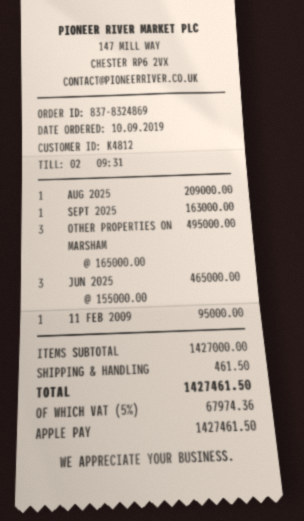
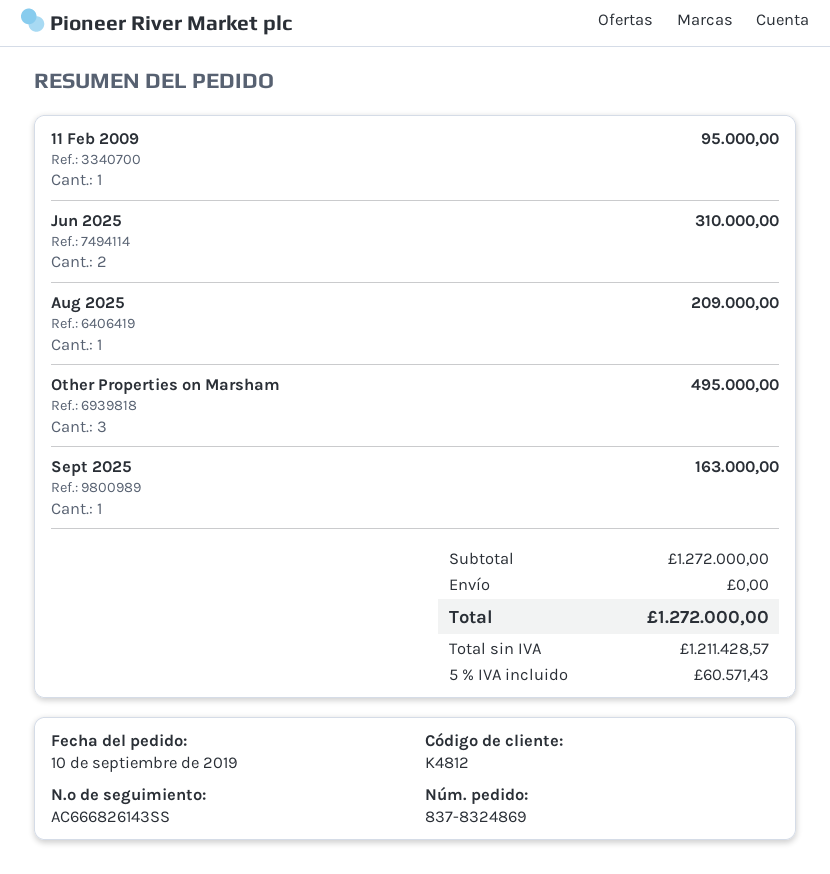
JUN 2025: 3 for 465000.00 -> 2 for 310000.00
subtotal: 1427000.00 -> 1272000.00
shipping: 461.50 -> 0.00
tax: 5% = 67974.36 -> 5% = 60571.43
total: 1427461.50 -> 1272000.00

